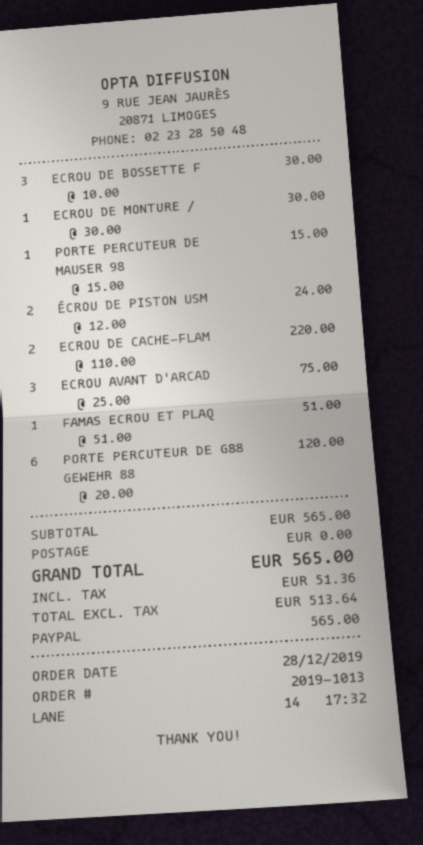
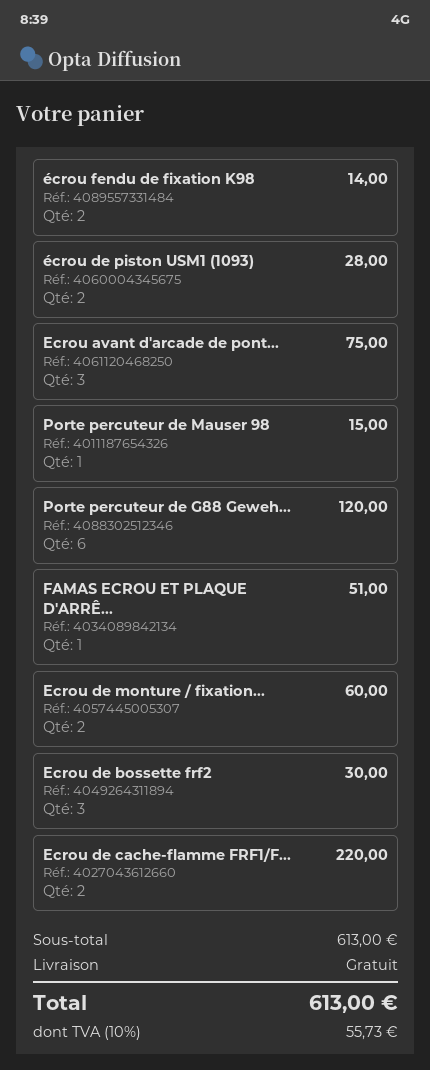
ECROU DE MONTURE /: 1 for 30.00 -> 2 for 60.00
ÉCROU DE PISTON USM: 2 for 24.00 -> 2 for 28.00
écrou fendu de fixation K98: none -> 2 for 14.00
subtotal: 565.00 -> 613.00
tax: 51.36 -> 55.73
total: 565.00 -> 613.00

